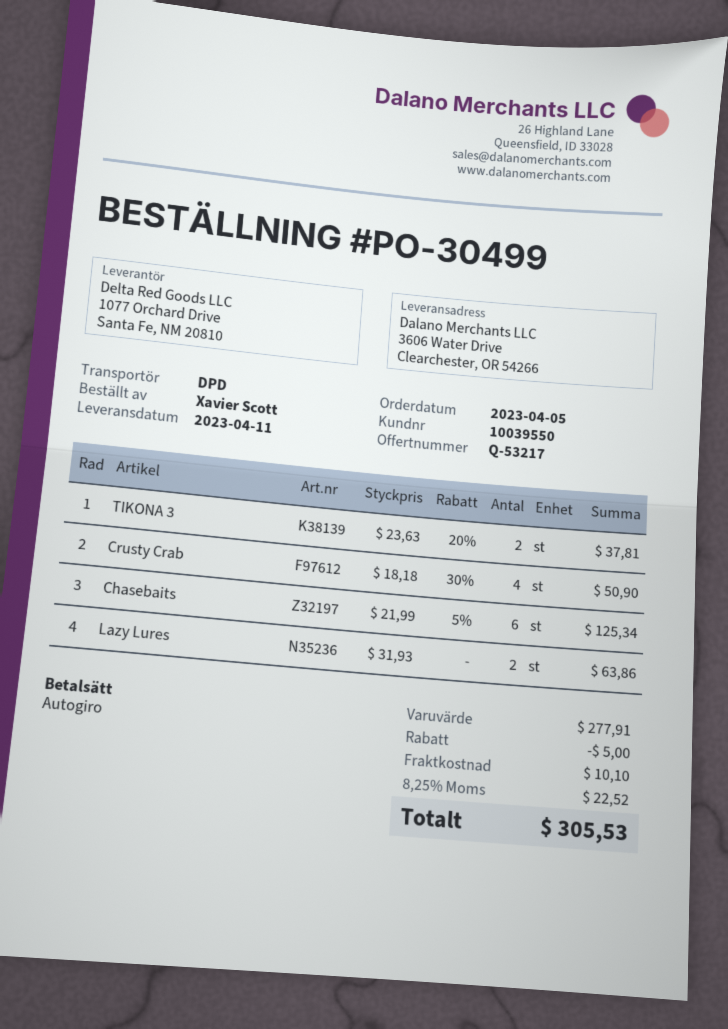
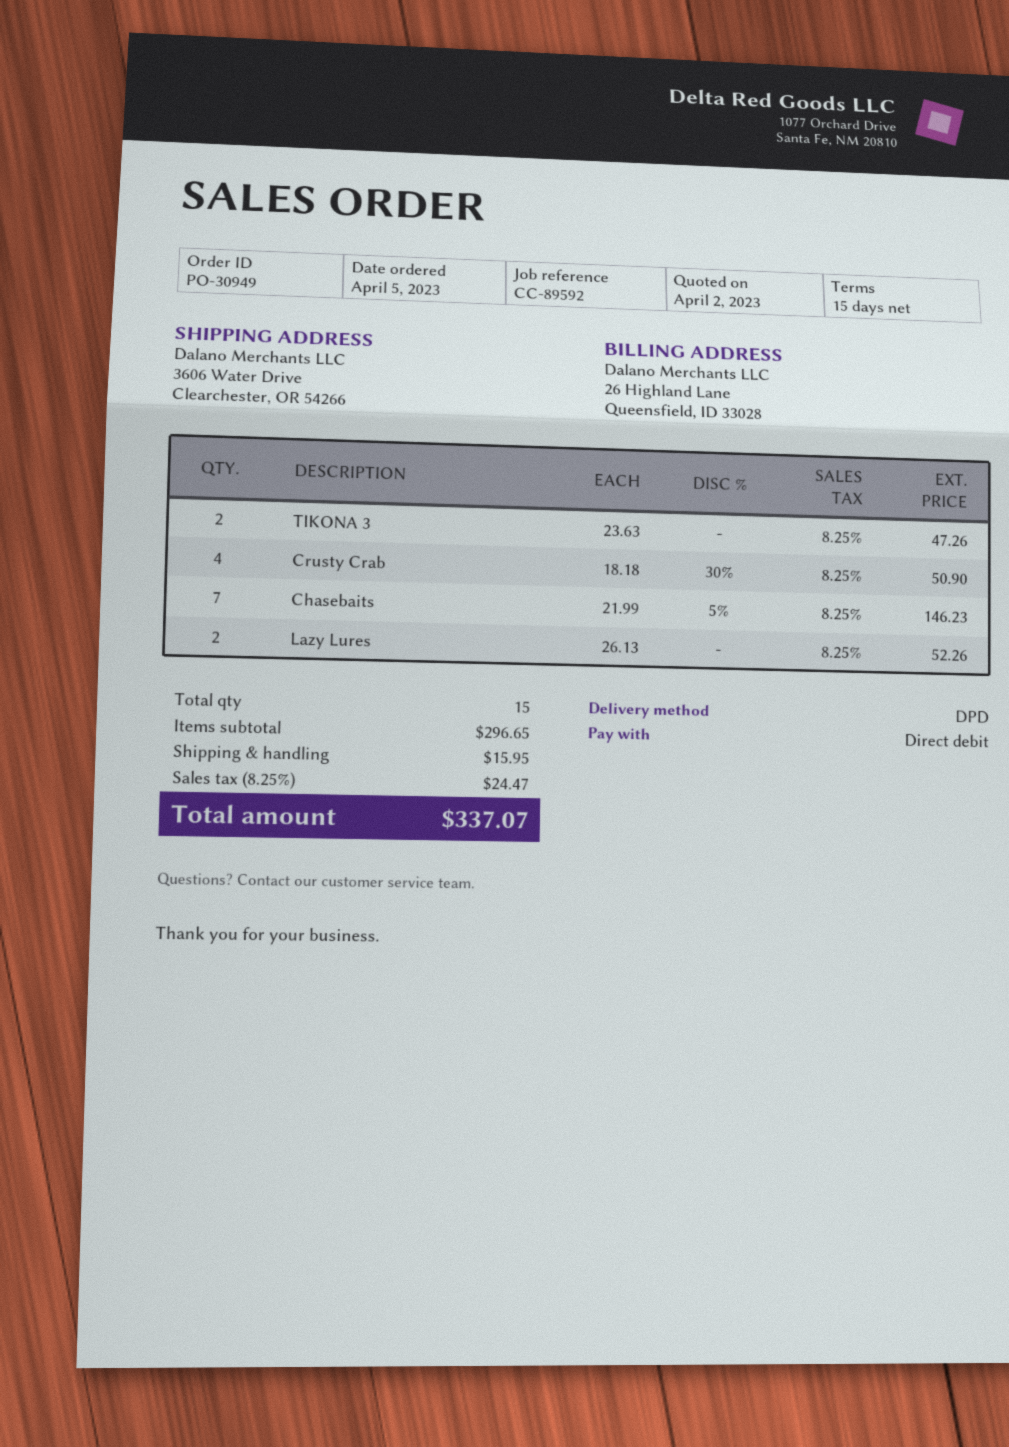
order number: PO-30499 -> PO-30949
TIKONA 3: 2 x 23.63 - 20% = 37.81 -> 2 x 23.63 = 47.26
Chasebaits: 6 x 21.99 - 5% = 125.34 -> 7 x 21.99 - 5% = 146.23
Lazy Lures: 2 x 31.93 = 63.86 -> 2 x 26.13 = 52.26
subtotal: 277.91 -> 296.65
discount: 5.00 -> none
shipping: 10.10 -> 15.95
tax: 8.25% = 22.52 -> 8.25% = 24.47
total: 305.53 -> 337.07

